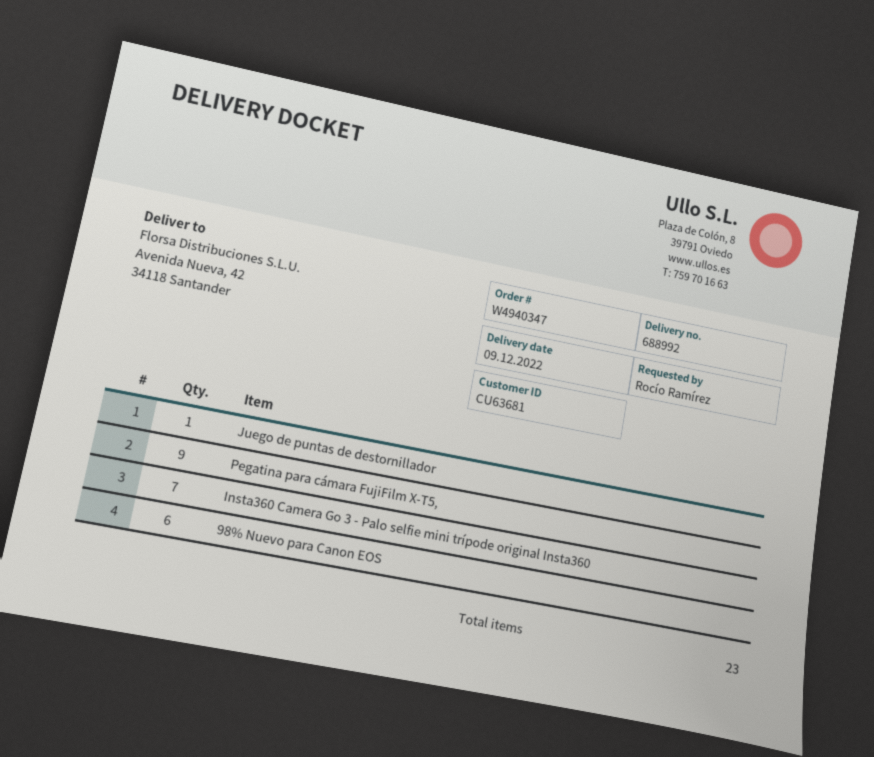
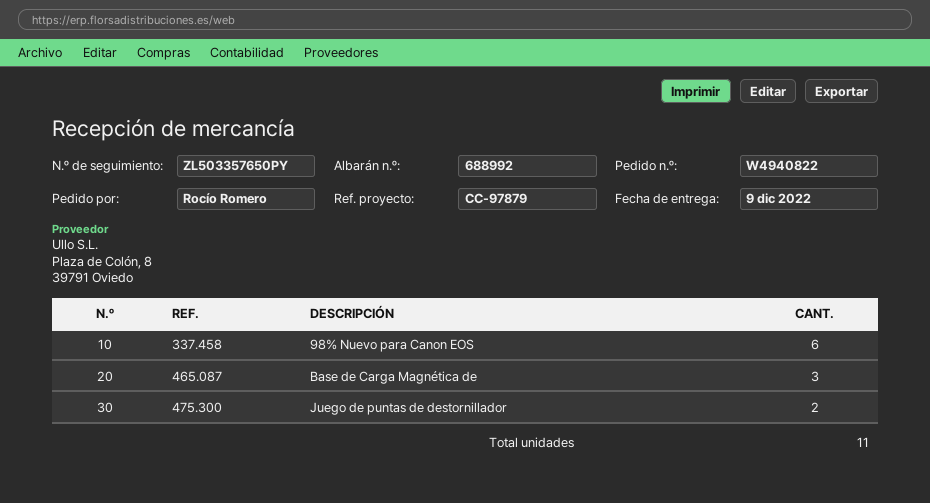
order number: W4940347 -> W4940822
ordered by: Rocío Ramírez -> Rocío Romero
Juego de puntas de destornillador: 1 -> 2
Pegatina para cámara FujiFilm X-T5,: 9 -> none
Insta360 Camera Go 3 - Palo selfie mini trípode original Insta360: 7 -> none
Base de Carga Magnética de: none -> 3
total quantity: 23 -> 11

